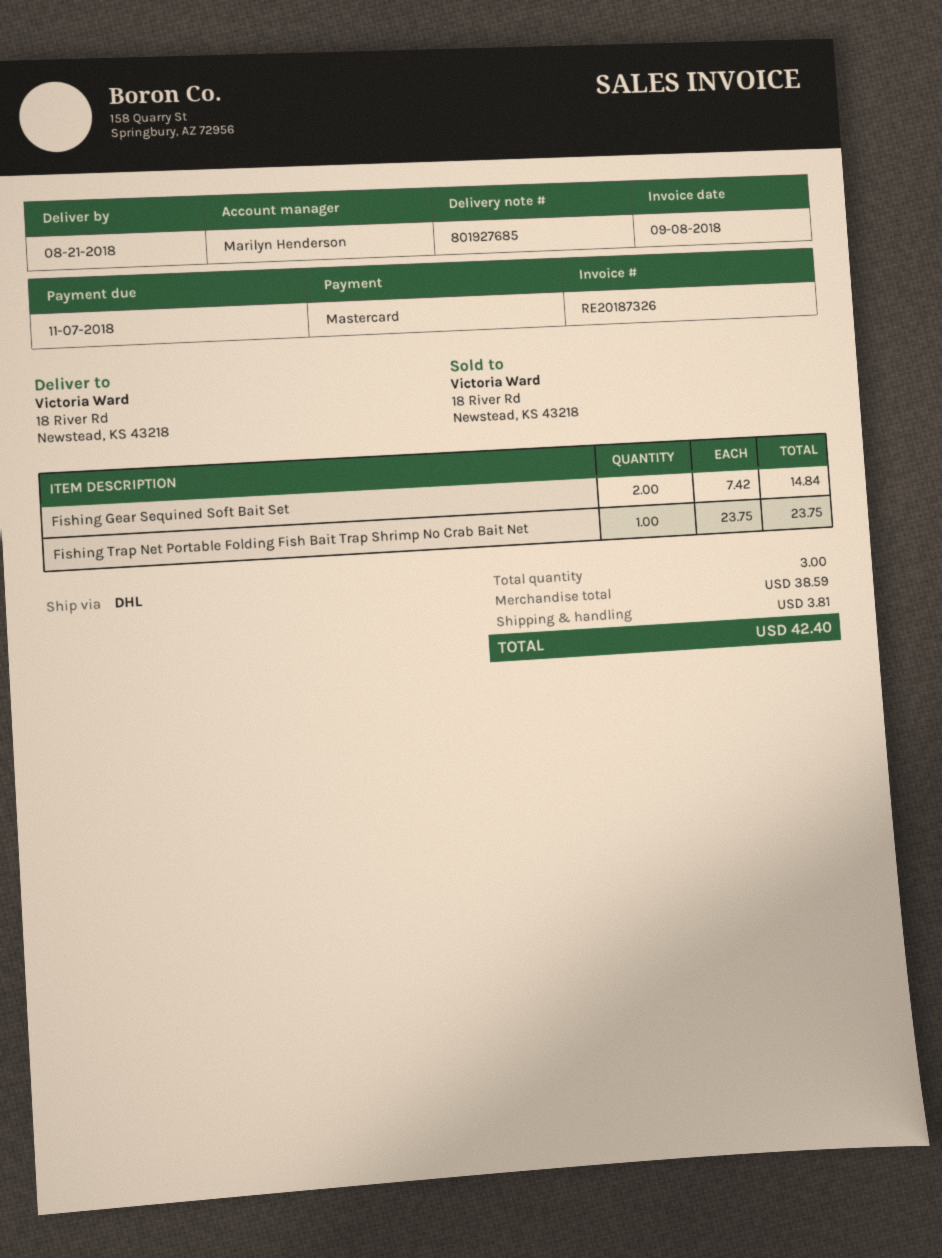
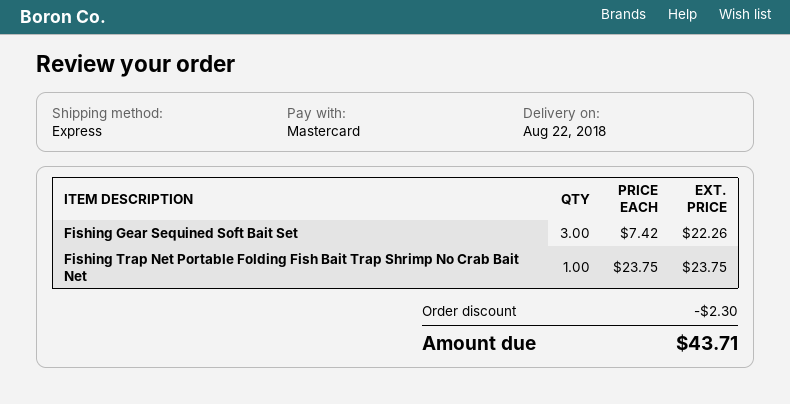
delivery date: 2018-08-21 -> 2018-08-22
shipping method: DHL -> express
Fishing Gear Sequined Soft Bait Set: 2 x 7.42 = 14.84 -> 3 x 7.42 = 22.26
discount: none -> 2.30
shipping: 3.81 -> none
total: 42.40 -> 43.71

